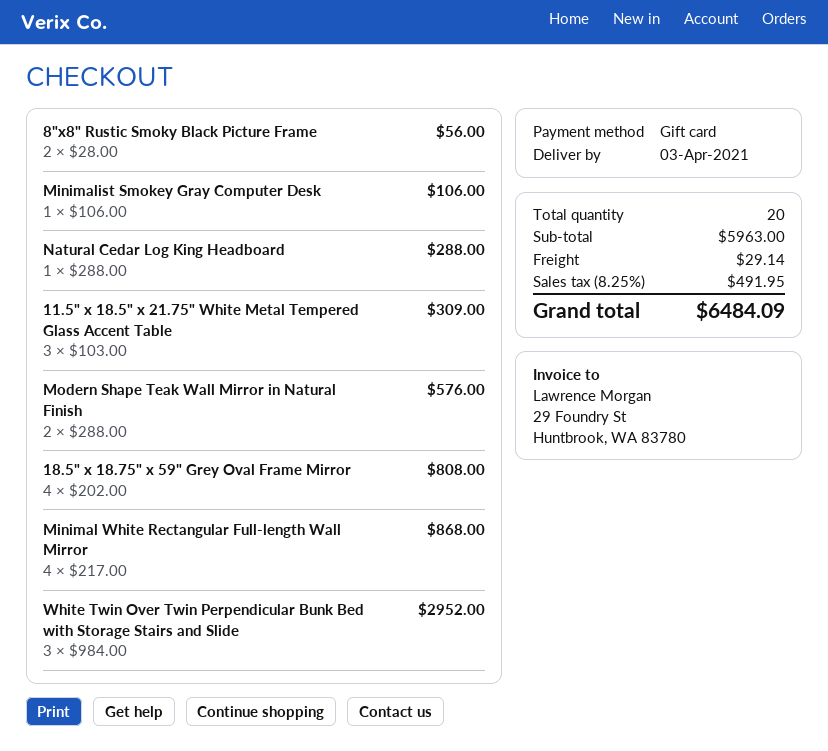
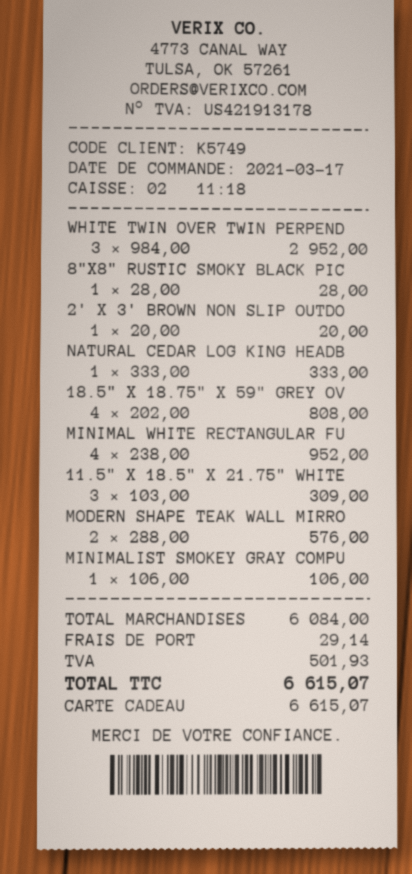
8"x8" Rustic Smoky Black Picture Frame: 2 x 28.00 = 56.00 -> 1 x 28.00 = 28.00
Natural Cedar Log King Headboard: 1 x 288.00 = 288.00 -> 1 x 333.00 = 333.00
Minimal White Rectangular Full-length Wall Mirror: 4 x 217.00 = 868.00 -> 4 x 238.00 = 952.00
2' X 3' BROWN NON SLIP OUTDO: none -> 1 x 20.00 = 20.00
subtotal: 5963.00 -> 6084.00
tax: 491.95 -> 501.93
total: 6484.09 -> 6615.07

